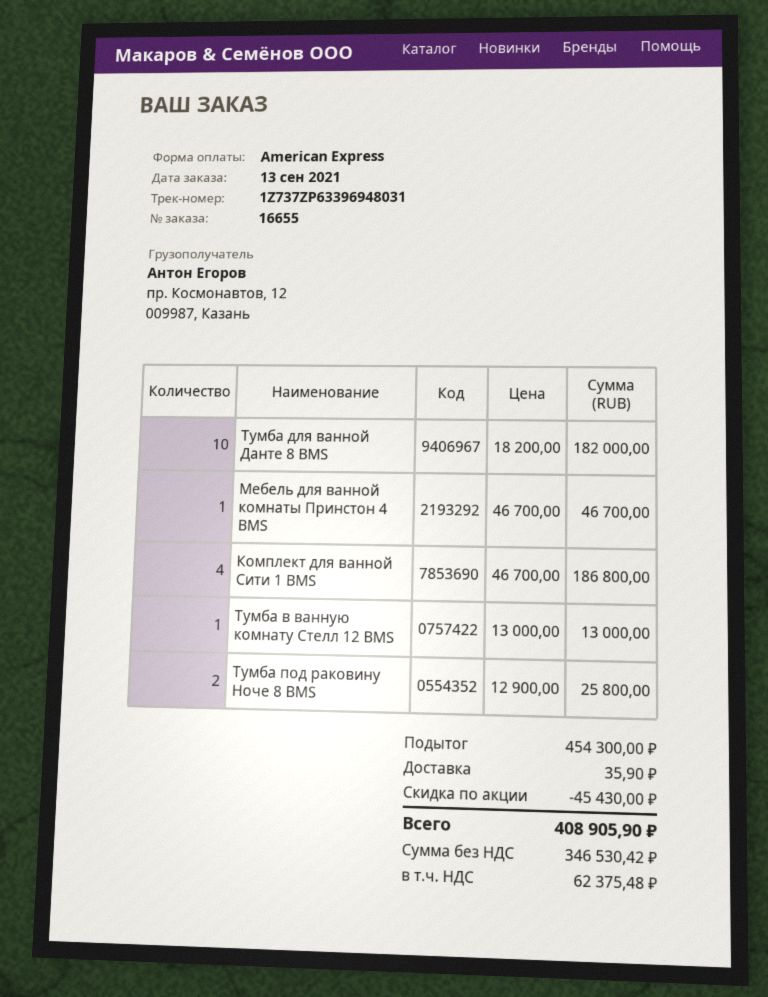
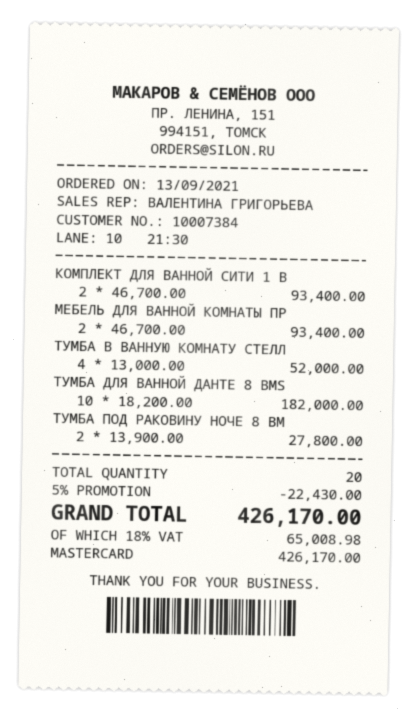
payment method: American Express -> Mastercard
Мебель для ванной комнаты Принстон 4 BMS: 1 x 46700.00 = 46700.00 -> 2 x 46700.00 = 93400.00
Комплект для ванной Сити 1 BMS: 4 x 46700.00 = 186800.00 -> 2 x 46700.00 = 93400.00
Тумба в ванную комнату Стелл 12 BMS: 1 x 13000.00 = 13000.00 -> 4 x 13000.00 = 52000.00
Тумба под раковину Ноче 8 BMS: 2 x 12900.00 = 25800.00 -> 2 x 13900.00 = 27800.00
discount: 45430.00 -> 22430.00
shipping: 35.90 -> none
tax: 62375.48 -> 65008.98
total: 408905.90 -> 426170.00

